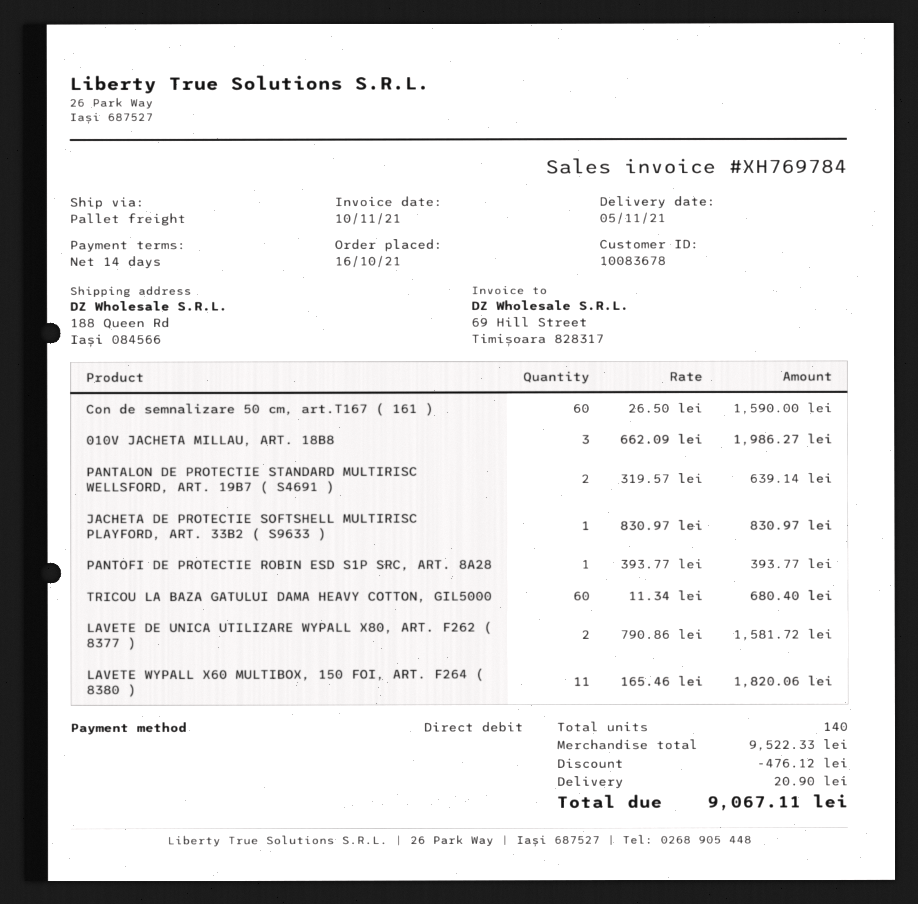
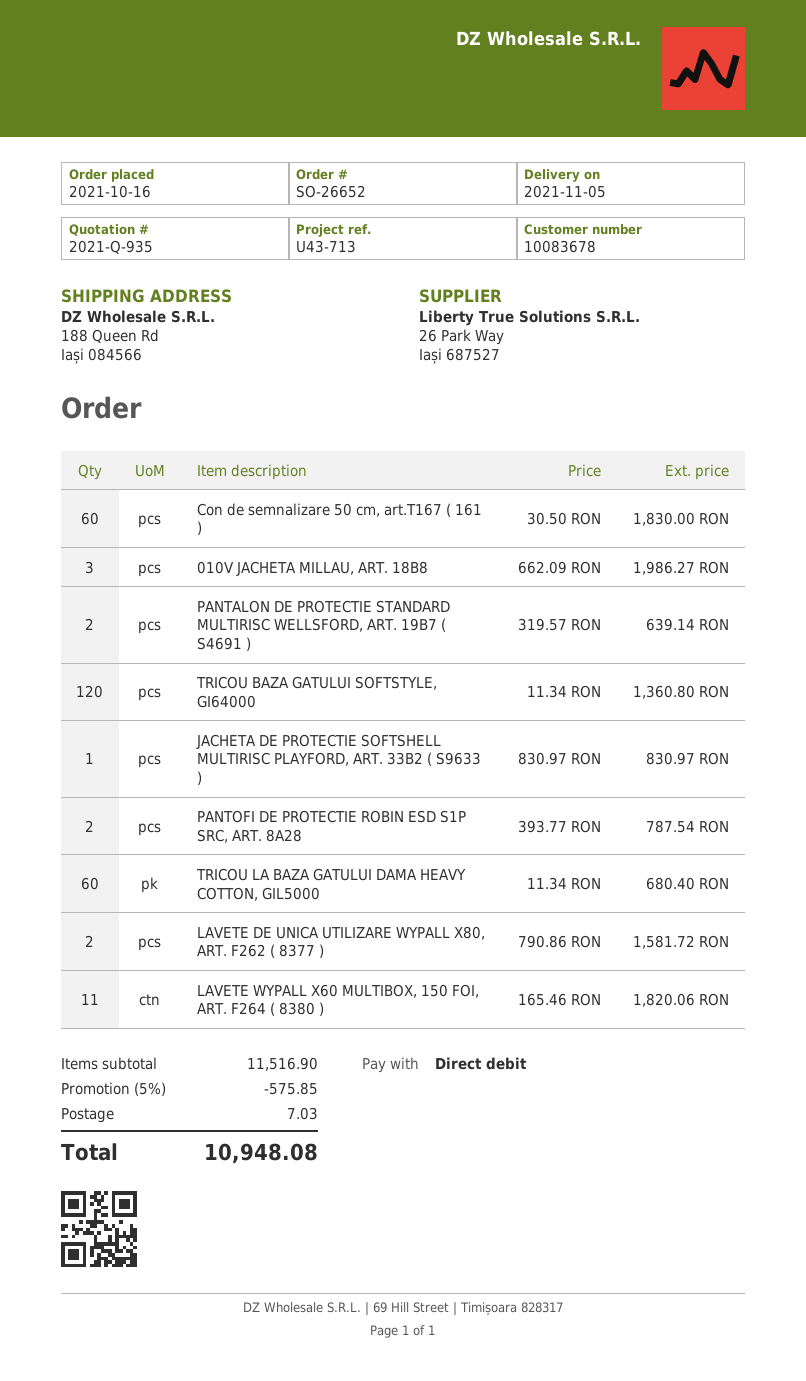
Con de semnalizare 50 cm, art.T167 ( 161 ): 60 x 26.50 = 1590.00 -> 60 x 30.50 = 1830.00
PANTOFI DE PROTECTIE ROBIN ESD S1P SRC, ART. 8A28: 1 x 393.77 = 393.77 -> 2 x 393.77 = 787.54
TRICOU BAZA GATULUI SOFTSTYLE, GI64000: none -> 120 x 11.34 = 1360.80
subtotal: 9522.33 -> 11516.90
discount: 476.12 -> 575.85
shipping: 20.90 -> 7.03
total: 9067.11 -> 10948.08

